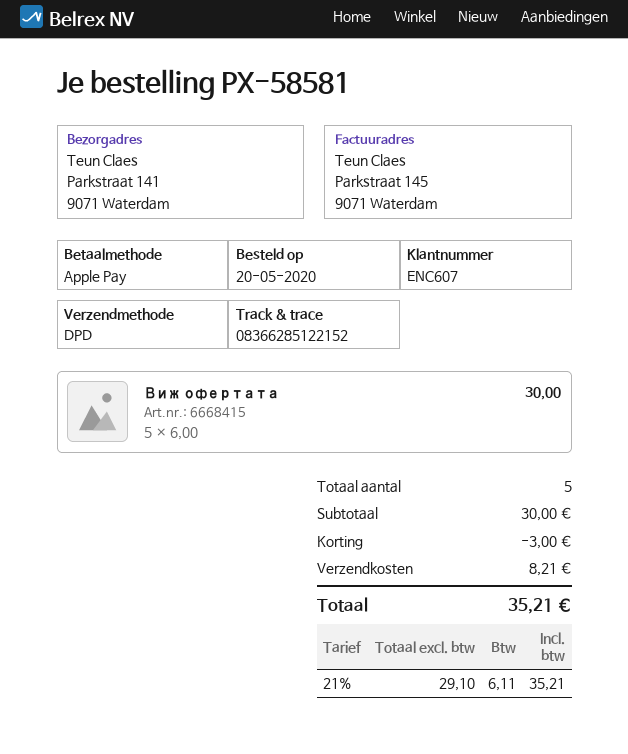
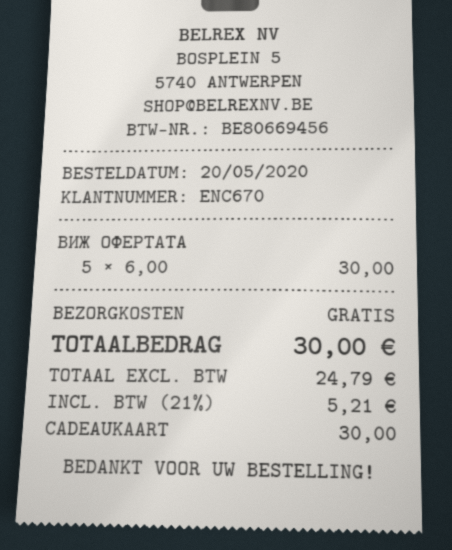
customer number: ENC607 -> ENC670
payment method: Apple Pay -> gift card
discount: 3.00 -> none
shipping: 8.21 -> 0.00
net: 29.10 -> 24.79
tax: 21% = 6.11 -> 21% = 5.21
total: 35.21 -> 30.00

